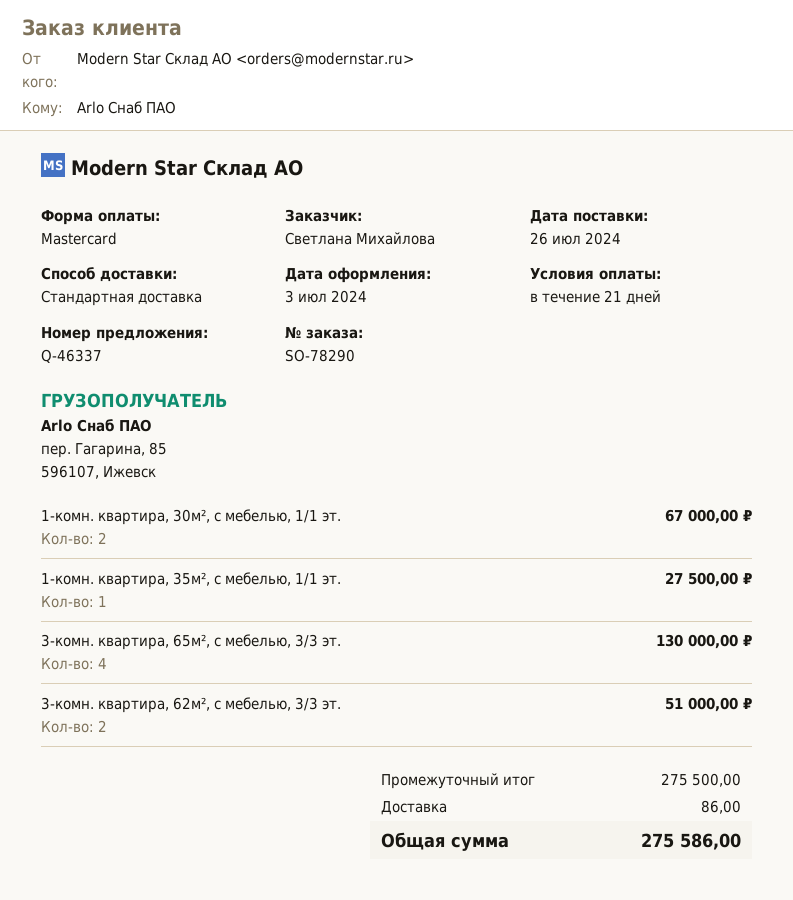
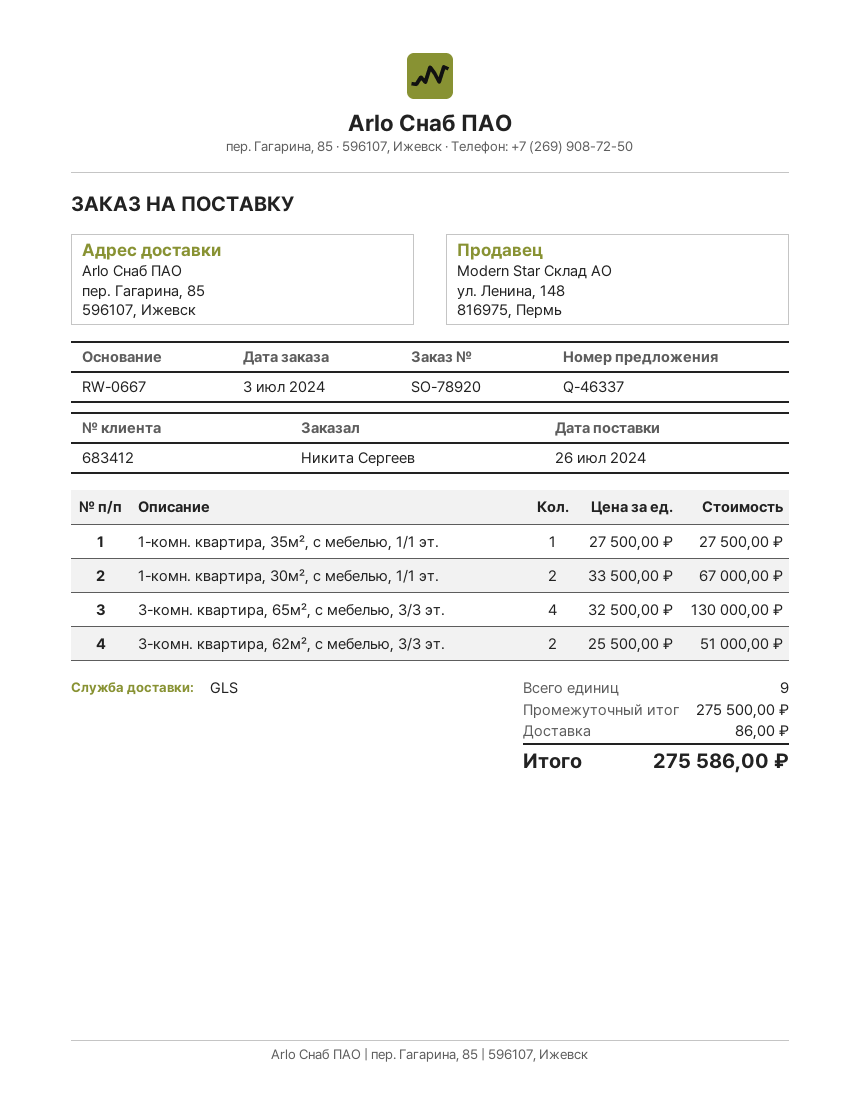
order number: SO-78290 -> SO-78920
ordered by: Светлана Михайлова -> Никита Сергеев
shipping method: standard -> GLS

